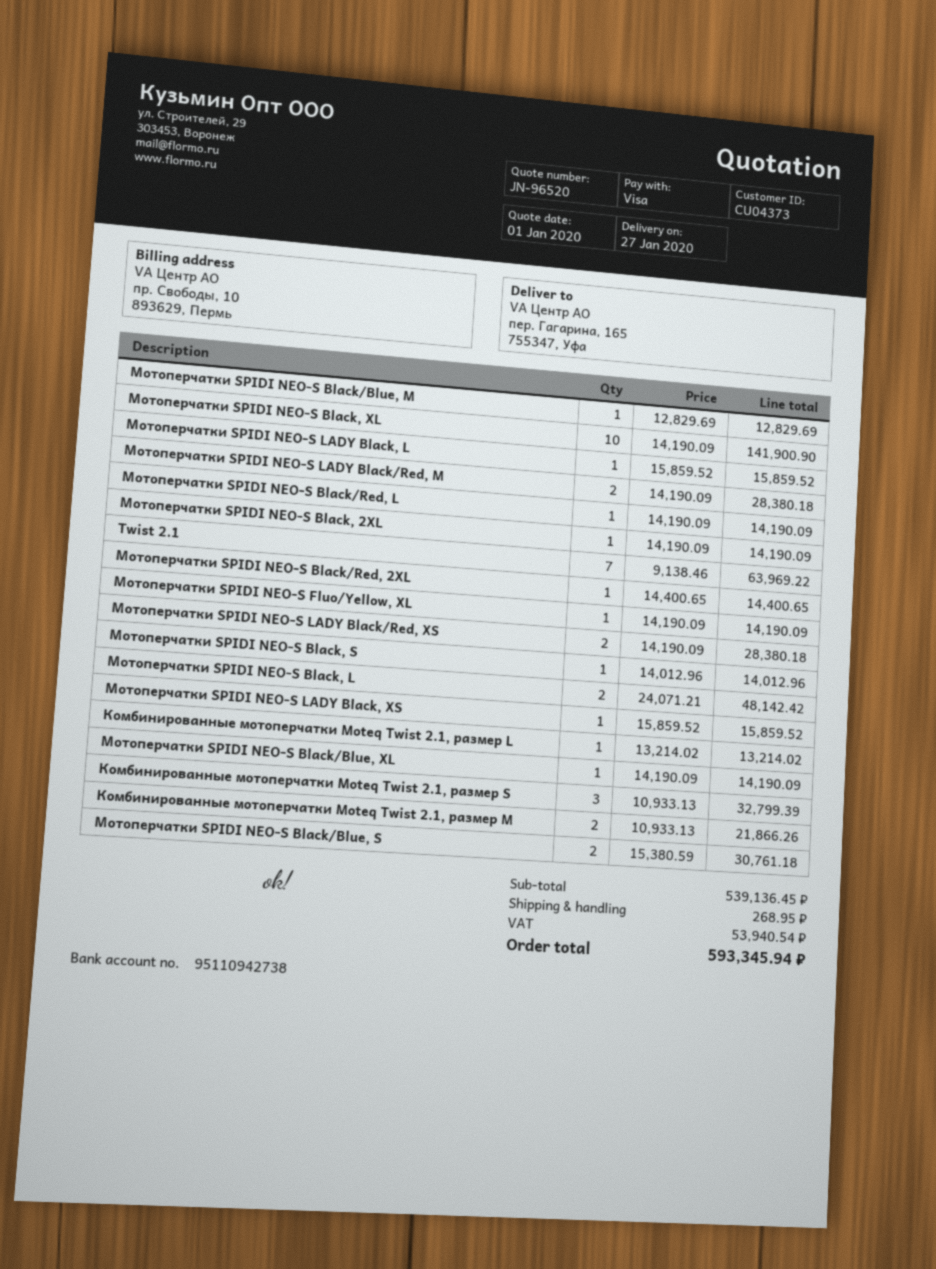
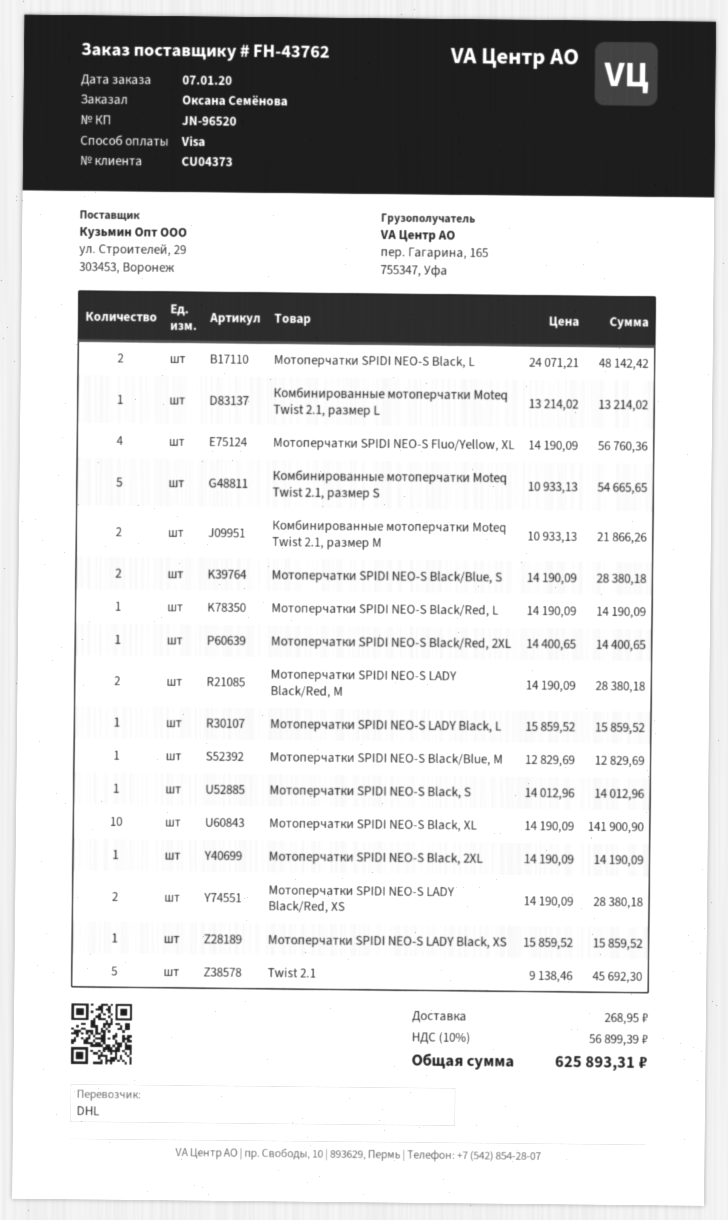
Twist 2.1: 7 x 9138.46 = 63969.22 -> 5 x 9138.46 = 45692.30
Мотоперчатки SPIDI NEO-S Fluo/Yellow, XL: 1 x 14190.09 = 14190.09 -> 4 x 14190.09 = 56760.36
Мотоперчатки SPIDI NEO-S Black/Blue, XL: 1 x 14190.09 = 14190.09 -> none
Комбинированные мотоперчатки Moteq Twist 2.1, размер S: 3 x 10933.13 = 32799.39 -> 5 x 10933.13 = 54665.65
Мотоперчатки SPIDI NEO-S Black/Blue, S: 2 x 15380.59 = 30761.18 -> 2 x 14190.09 = 28380.18
tax: 53940.54 -> 56899.39
total: 593345.94 -> 625893.31

